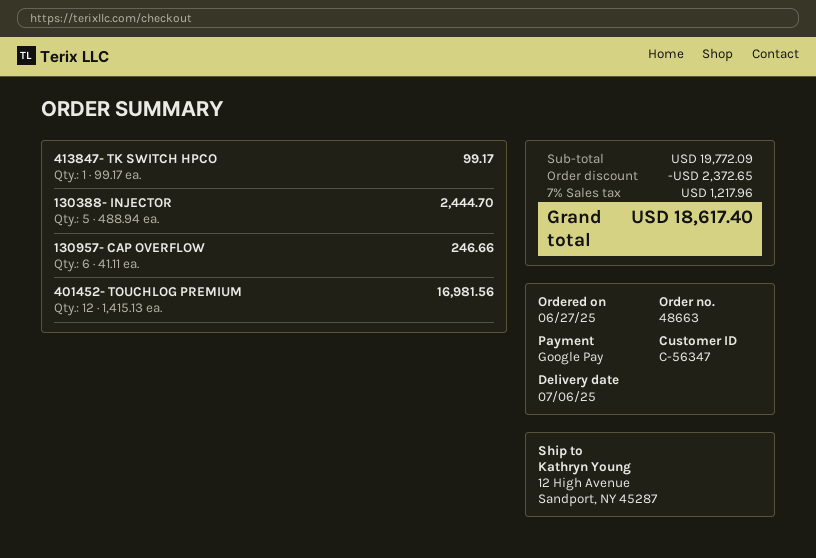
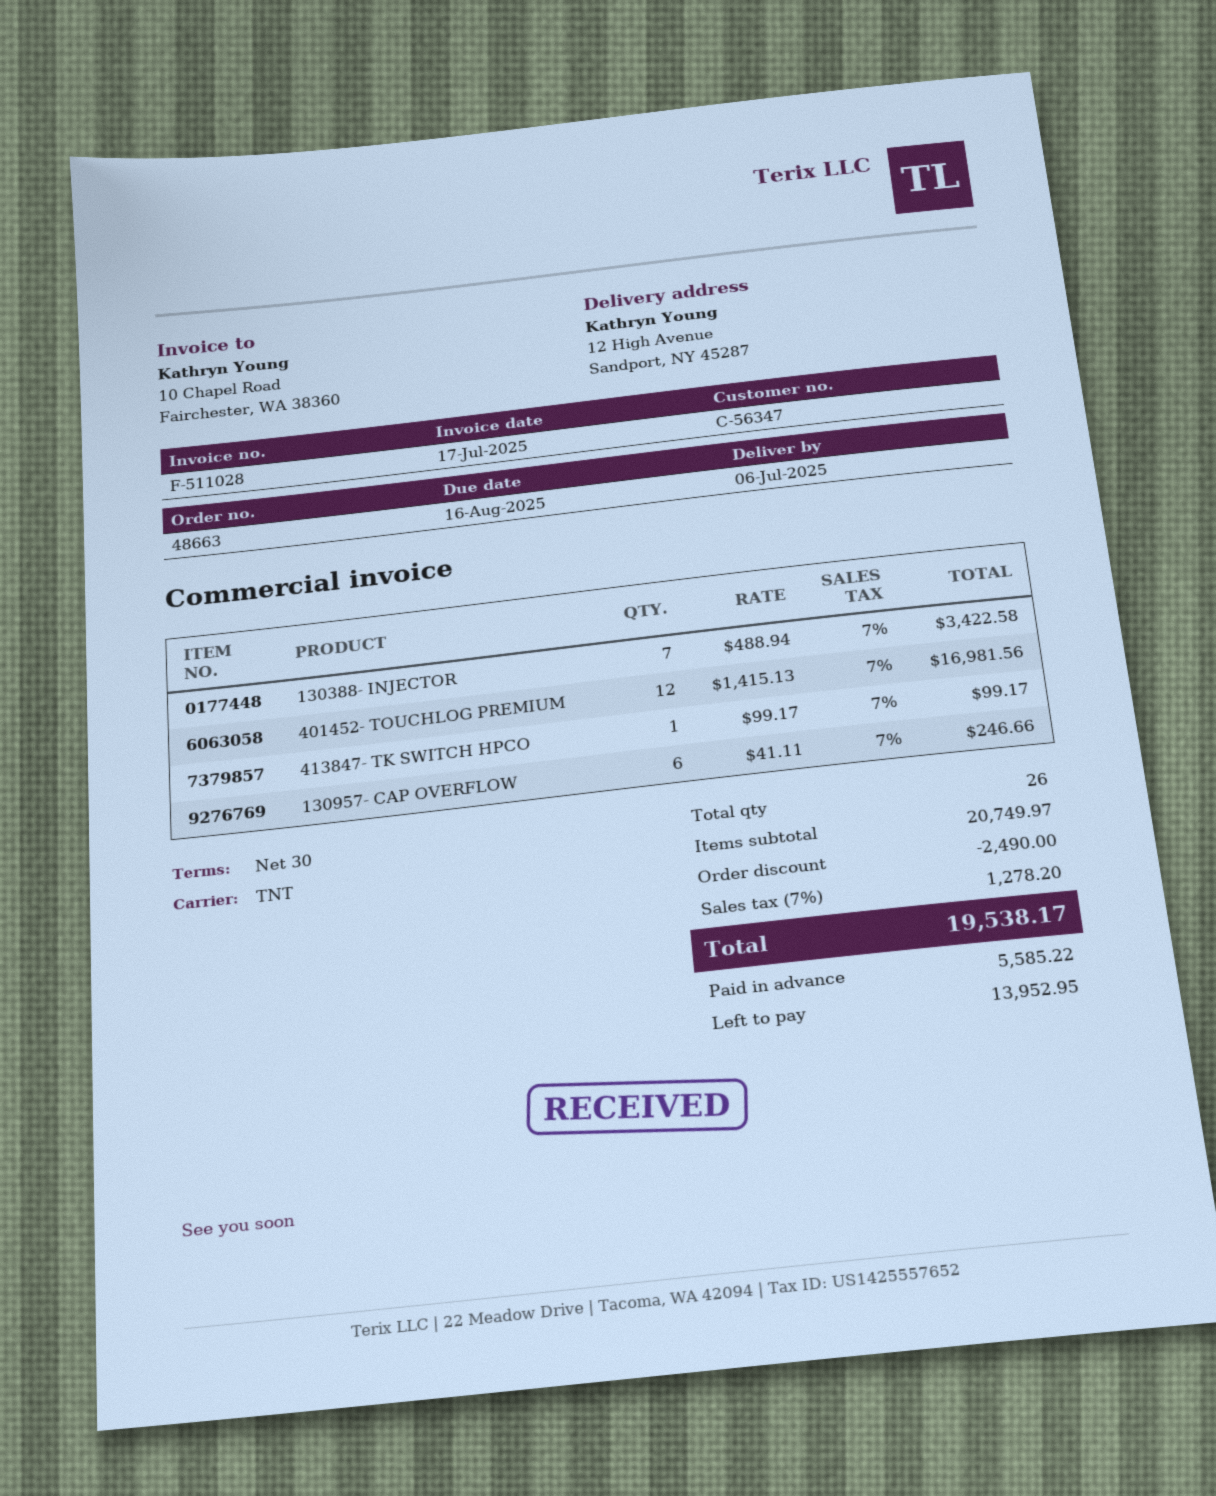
130388- INJECTOR: 5 x 488.94 = 2444.70 -> 7 x 488.94 = 3422.58
subtotal: 19772.09 -> 20749.97
discount: 2372.65 -> 2490.00
tax: 7% = 1217.96 -> 7% = 1278.20
total: 18617.40 -> 19538.17

